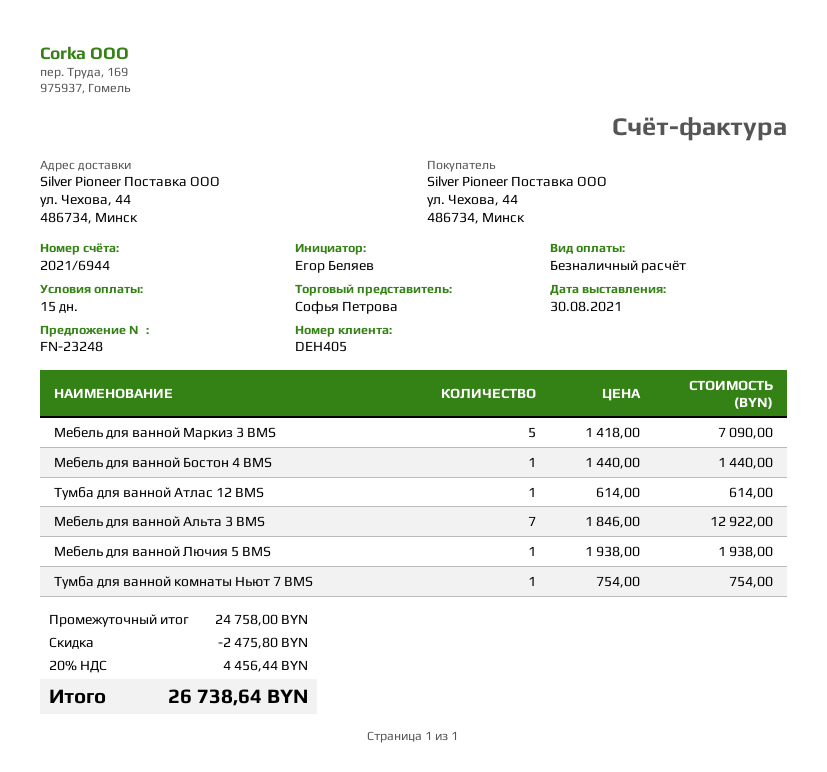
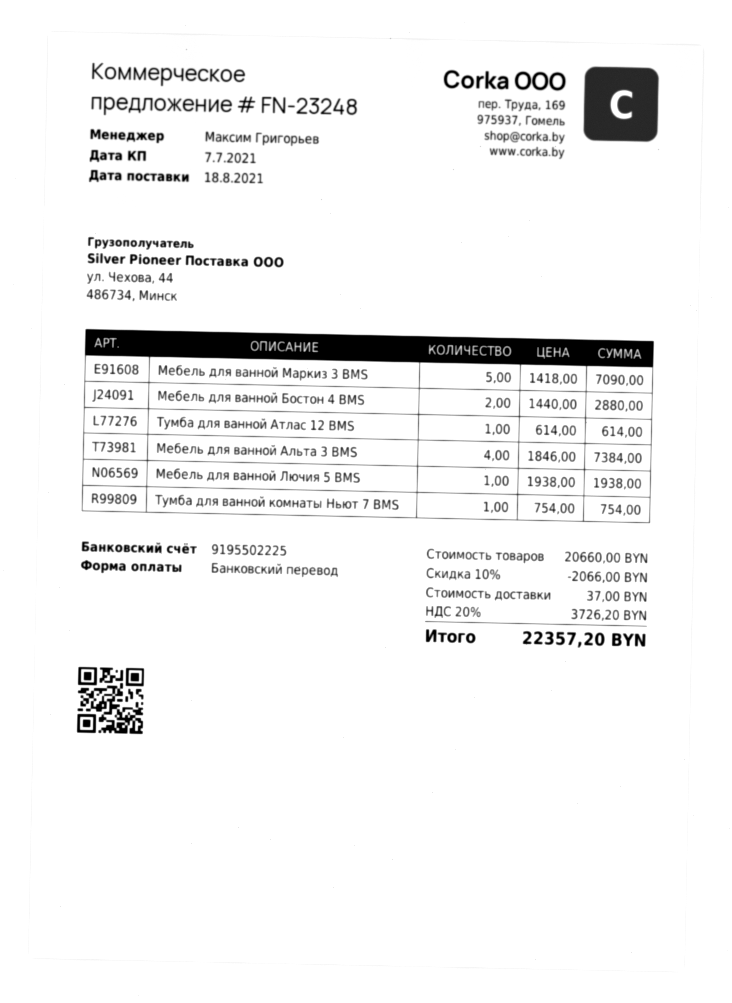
sales rep: Софья Петрова -> Максим Григорьев
Мебель для ванной Бостон 4 BMS: 1 x 1440.00 = 1440.00 -> 2 x 1440.00 = 2880.00
Мебель для ванной Альта 3 BMS: 7 x 1846.00 = 12922.00 -> 4 x 1846.00 = 7384.00
subtotal: 24758.00 -> 20660.00
discount: 2475.80 -> 2066.00
shipping: none -> 37.00
tax: 20% = 4456.44 -> 20% = 3726.20
total: 26738.64 -> 22357.20

